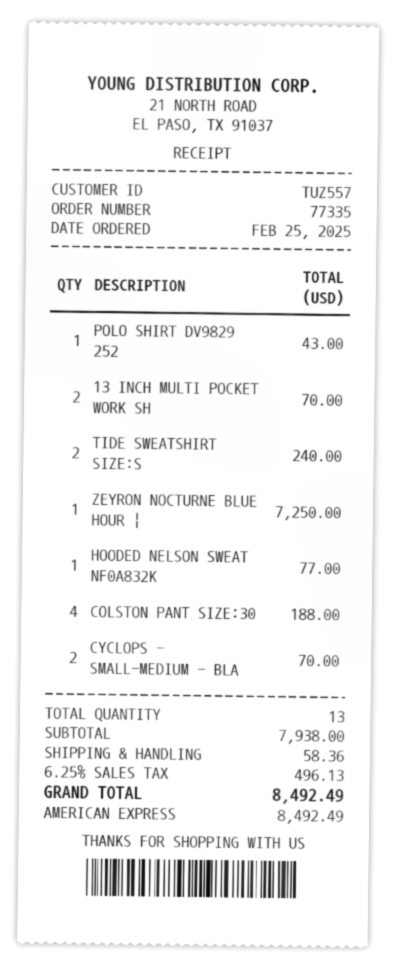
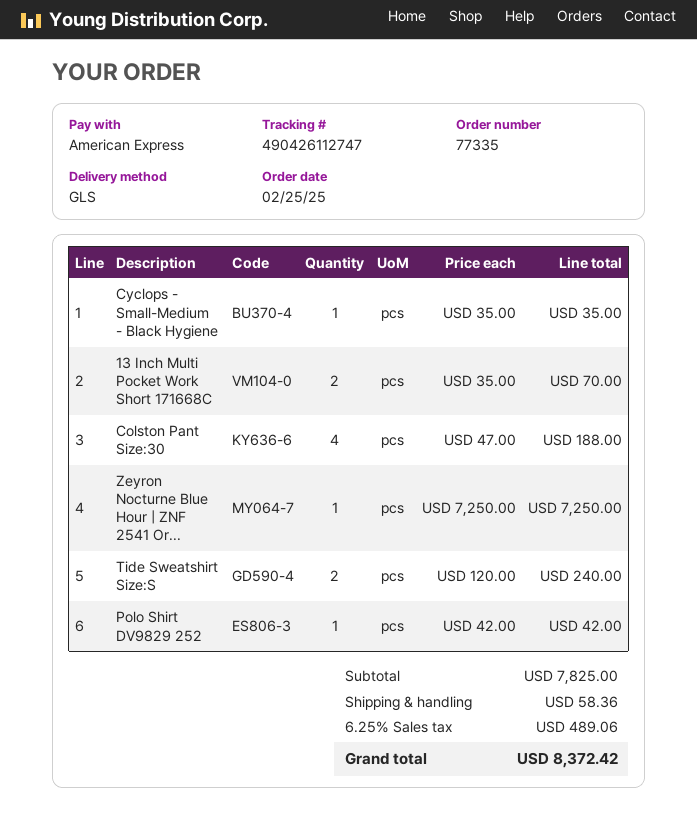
POLO SHIRT DV9829 252: 1 for 43.00 -> 1 for 42.00
HOODED NELSON SWEAT NF0A832K: 1 for 77.00 -> none
CYCLOPS - SMALL-MEDIUM - BLA: 2 for 70.00 -> 1 for 35.00
subtotal: 7938.00 -> 7825.00
tax: 6.25% = 496.13 -> 6.25% = 489.06
total: 8492.49 -> 8372.42

